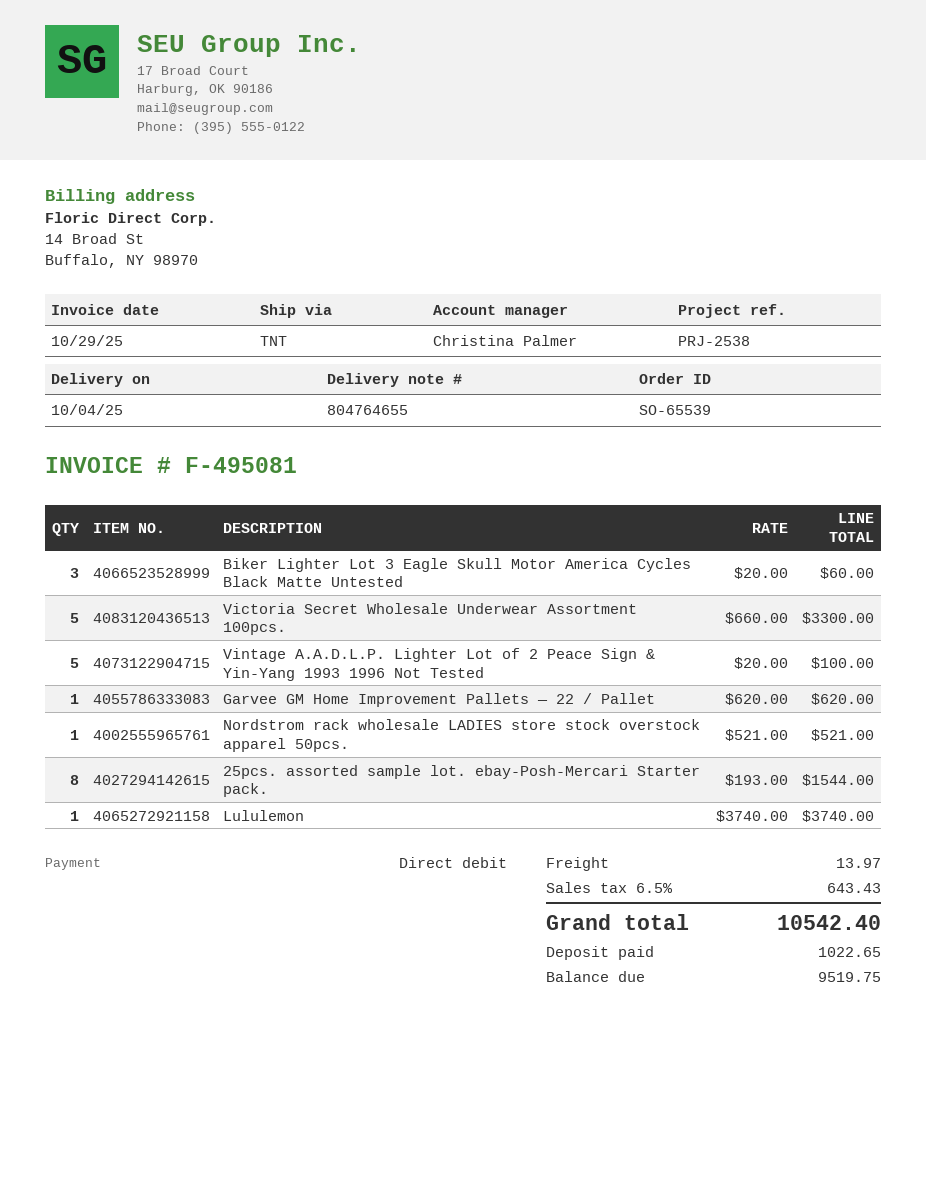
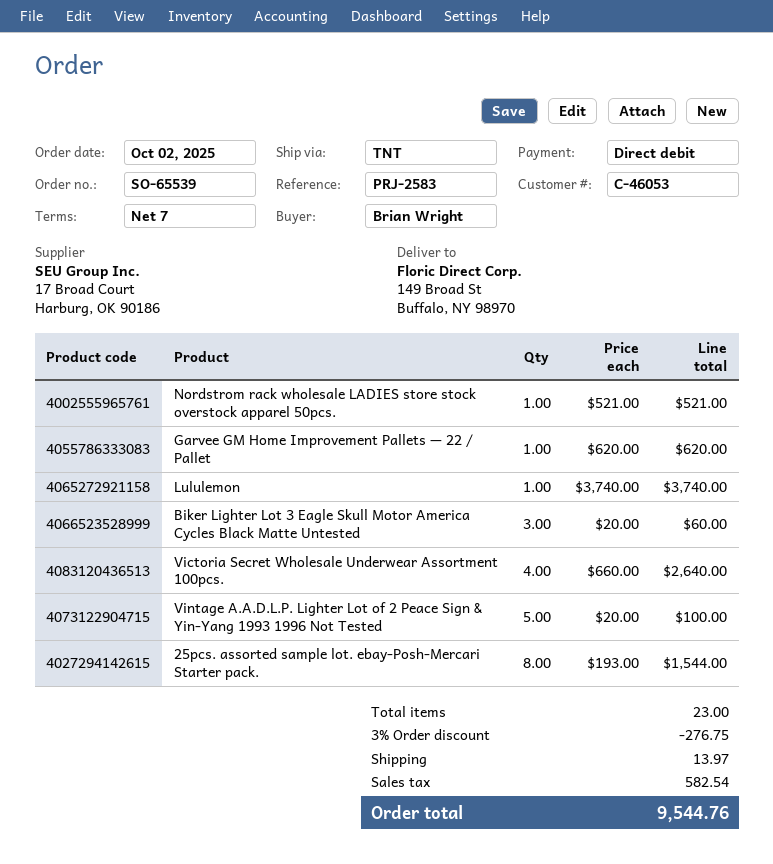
reference: PRJ-2538 -> PRJ-2583
Victoria Secret Wholesale Underwear Assortment 100pcs.: 5 x 660.00 = 3300.00 -> 4 x 660.00 = 2640.00
discount: none -> 3% = 276.75
tax: 643.43 -> 582.54
total: 10542.40 -> 9544.76

